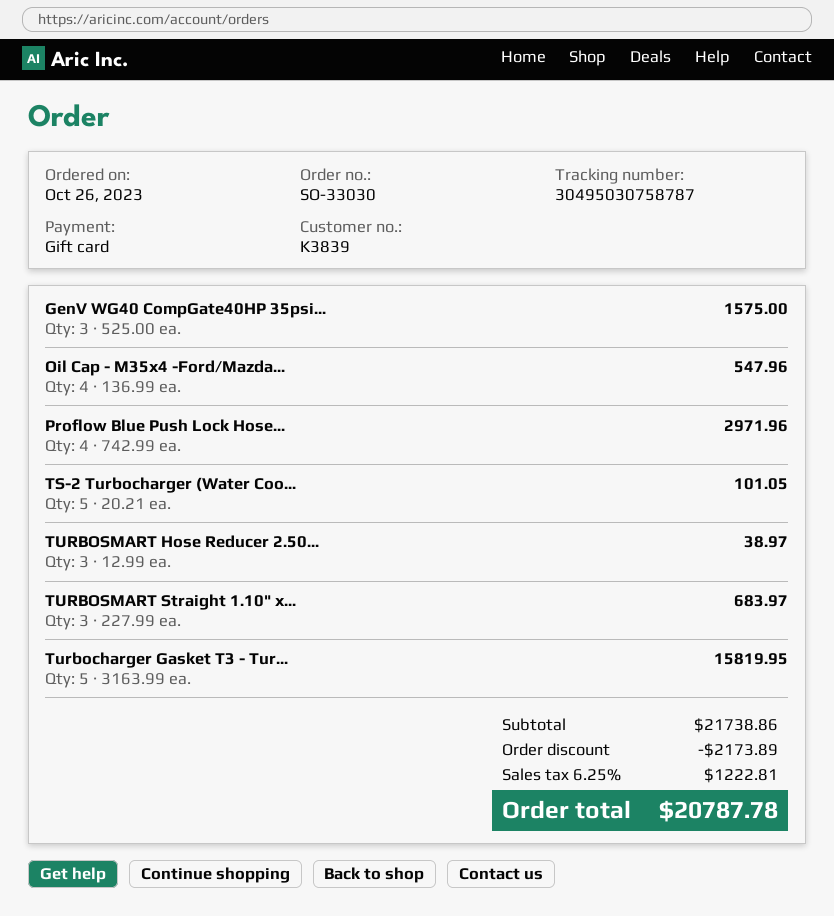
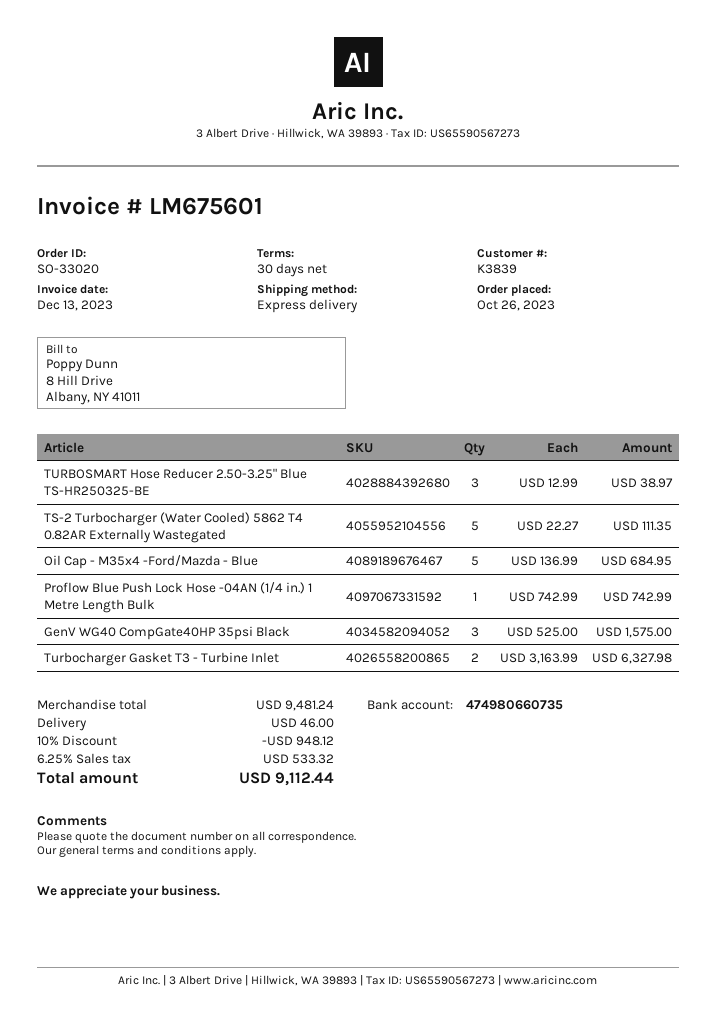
order number: SO-33030 -> SO-33020
Oil Cap - M35x4 -Ford/Mazda...: 4 x 136.99 = 547.96 -> 5 x 136.99 = 684.95
Proflow Blue Push Lock Hose...: 4 x 742.99 = 2971.96 -> 1 x 742.99 = 742.99
TS-2 Turbocharger (Water Coo...: 5 x 20.21 = 101.05 -> 5 x 22.27 = 111.35
TURBOSMART Straight 1.10" x...: 3 x 227.99 = 683.97 -> none
Turbocharger Gasket T3 - Tur...: 5 x 3163.99 = 15819.95 -> 2 x 3163.99 = 6327.98
subtotal: 21738.86 -> 9481.24
discount: 2173.89 -> 948.12
shipping: none -> 46.00
tax: 6.25% = 1222.81 -> 6.25% = 533.32
total: 20787.78 -> 9112.44

